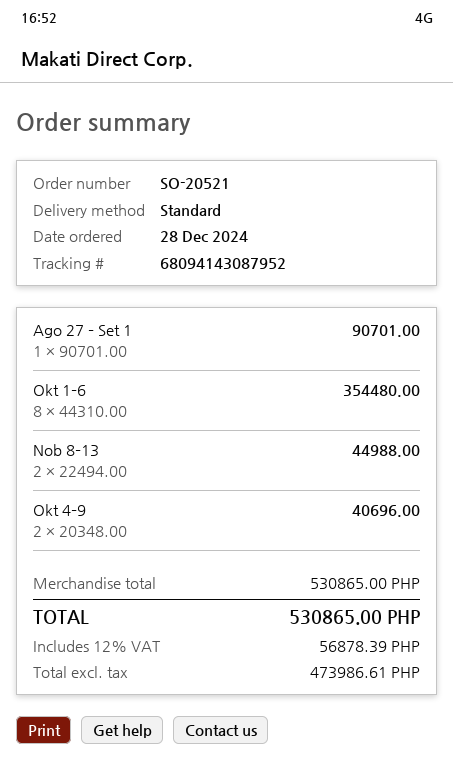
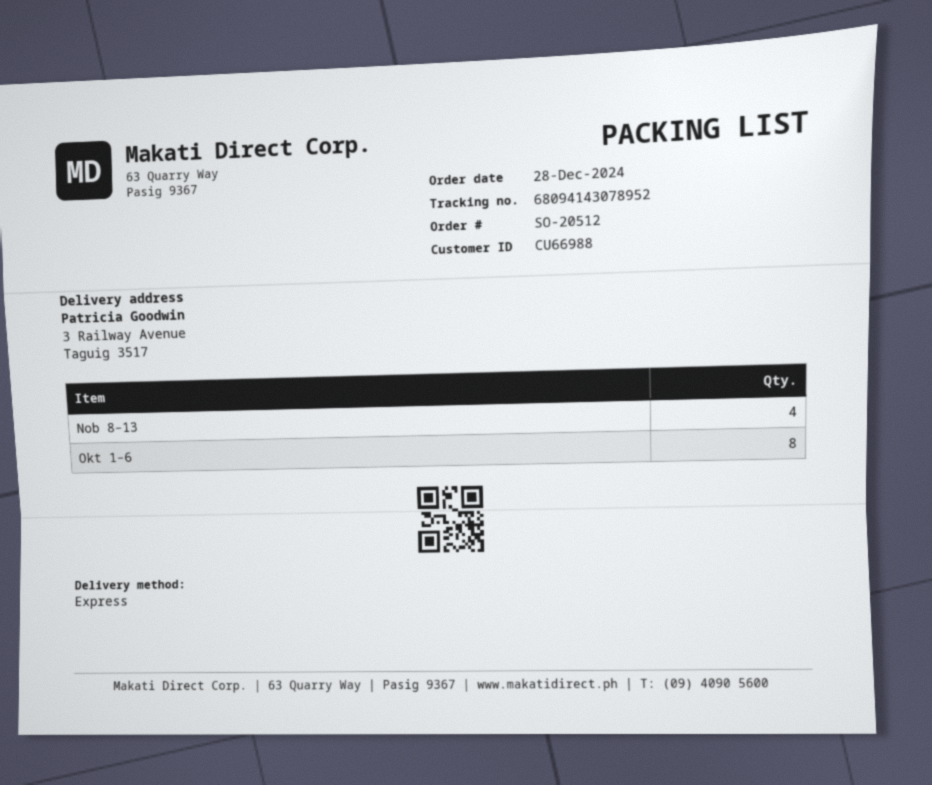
order number: SO-20521 -> SO-20512
shipping method: standard -> express
tracking number: 68094143087952 -> 68094143078952
Ago 27 – Set 1: 1 -> none
Nob 8–13: 2 -> 4
Okt 4–9: 2 -> none

